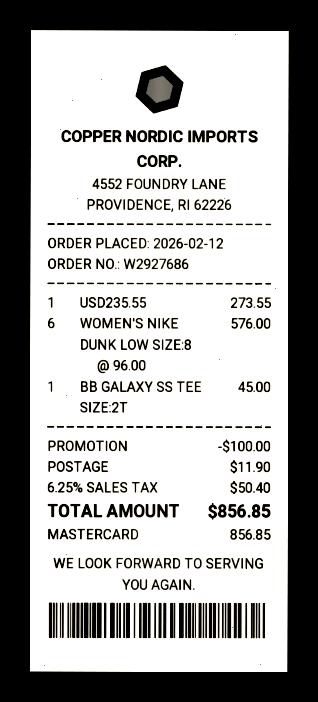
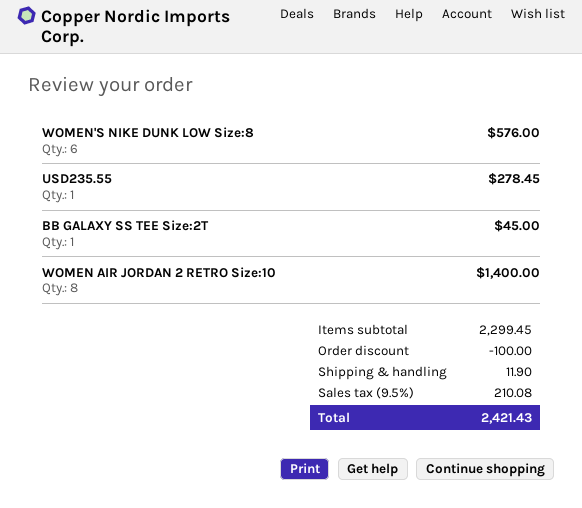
USD235.55: 1 for 273.55 -> 1 for 278.45
WOMEN AIR JORDAN 2 RETRO Size:10: none -> 8 for 1400.00
tax: 6.25% = 50.40 -> 9.5% = 210.08
total: 856.85 -> 2421.43

